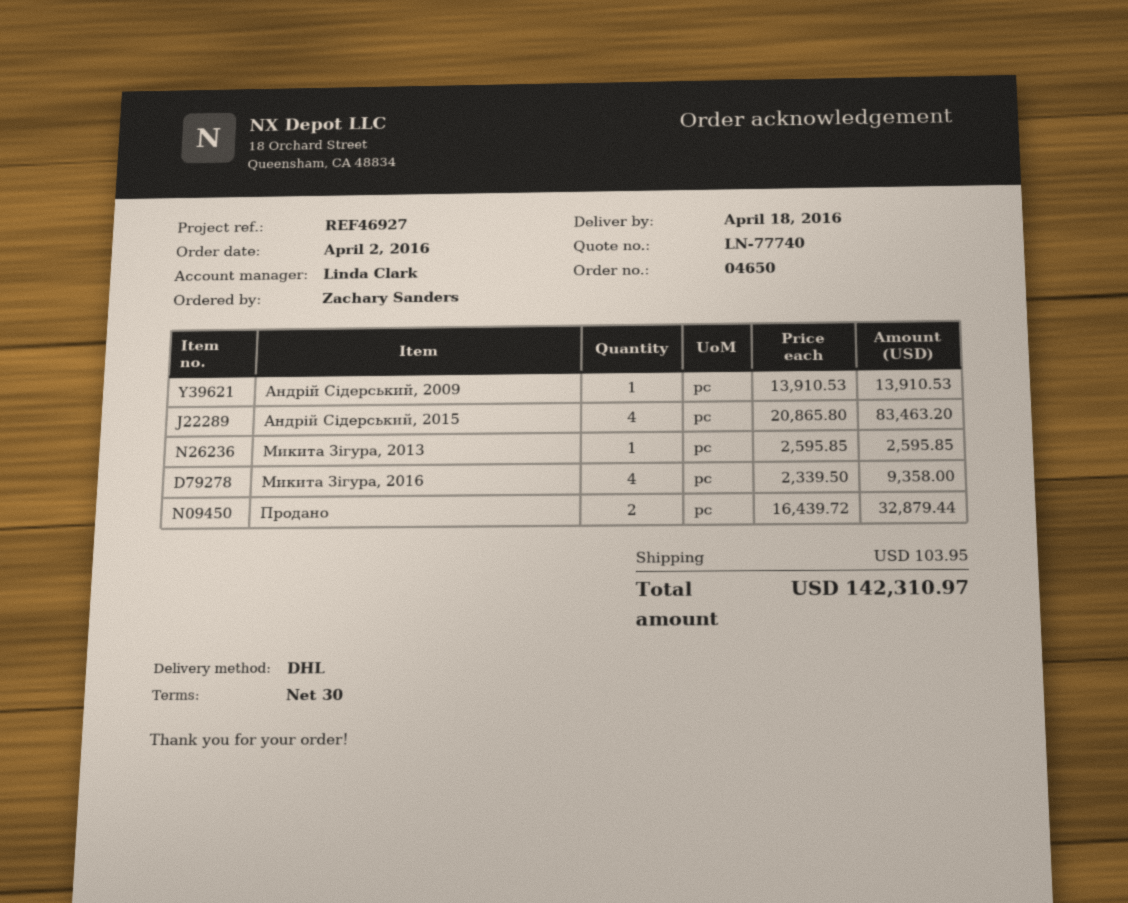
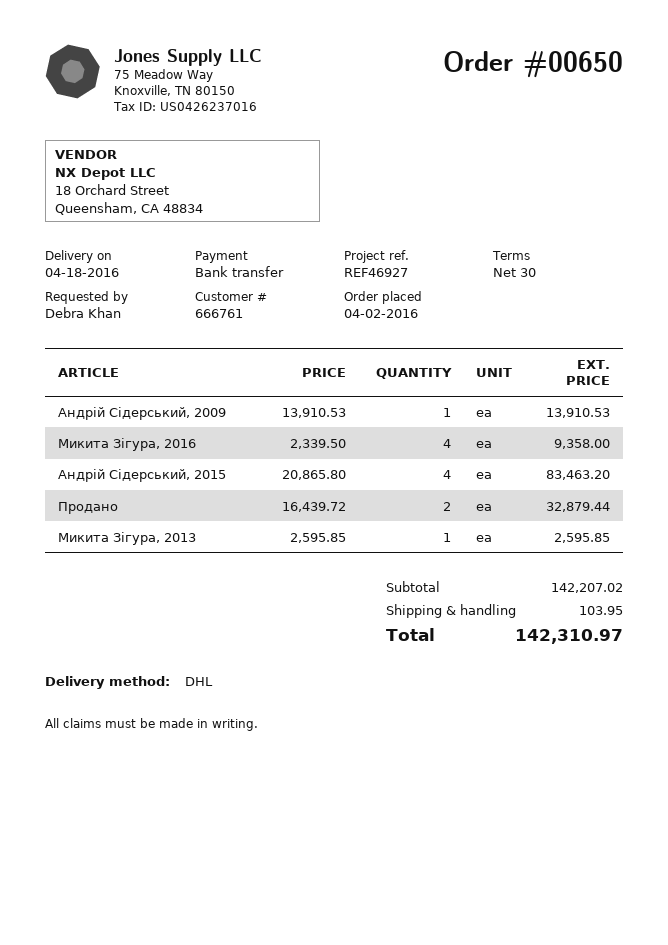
order number: 04650 -> 00650
ordered by: Zachary Sanders -> Debra Khan

